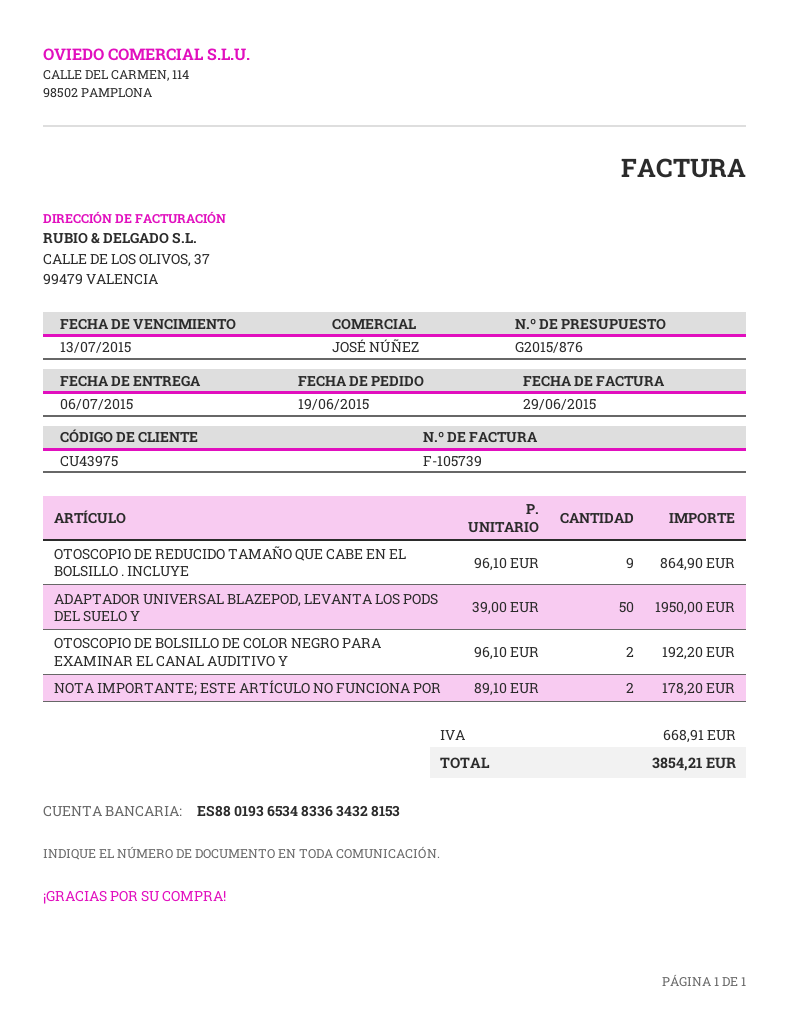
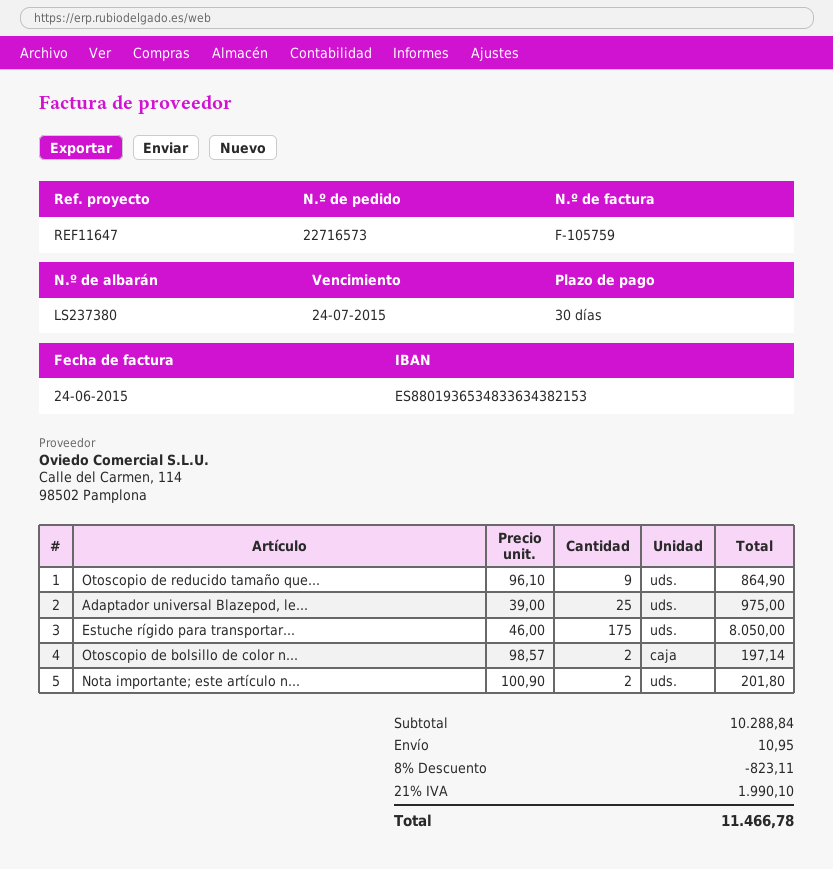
invoice number: F-105739 -> F-105759
invoice date: 2015-06-29 -> 2015-06-24
due date: 2015-07-13 -> 2015-07-24
bank account: ES8801936534833634328153 -> ES8801936534833634382153
ADAPTADOR UNIVERSAL BLAZEPOD, LEVANTA LOS PODS DEL SUELO Y: 50 x 39.00 = 1950.00 -> 25 x 39.00 = 975.00
OTOSCOPIO DE BOLSILLO DE COLOR NEGRO PARA EXAMINAR EL CANAL AUDITIVO Y: 2 x 96.10 = 192.20 -> 2 x 98.57 = 197.14
NOTA IMPORTANTE; ESTE ARTÍCULO NO FUNCIONA POR: 2 x 89.10 = 178.20 -> 2 x 100.90 = 201.80
Estuche rígido para transportar...: none -> 175 x 46.00 = 8050.00
discount: none -> 8% = 823.11
shipping: none -> 10.95
tax: 668.91 -> 1990.10
total: 3854.21 -> 11466.78

